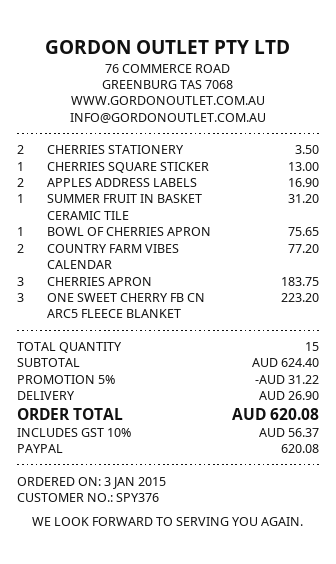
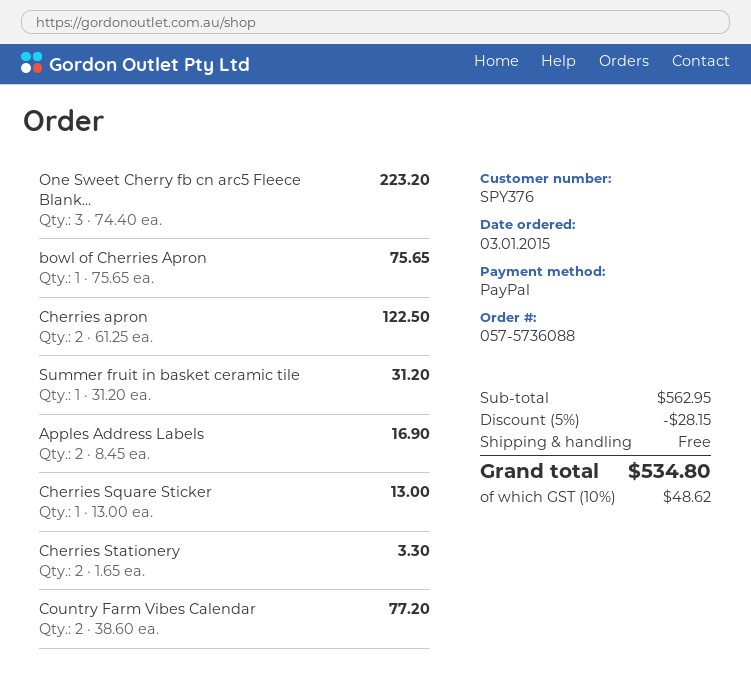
CHERRIES STATIONERY: 2 for 3.50 -> 2 for 3.30
CHERRIES APRON: 3 for 183.75 -> 2 for 122.50
subtotal: 624.40 -> 562.95
discount: 5% = 31.22 -> 5% = 28.15
shipping: 26.90 -> 0.00
tax: 10% = 56.37 -> 10% = 48.62
total: 620.08 -> 534.80

